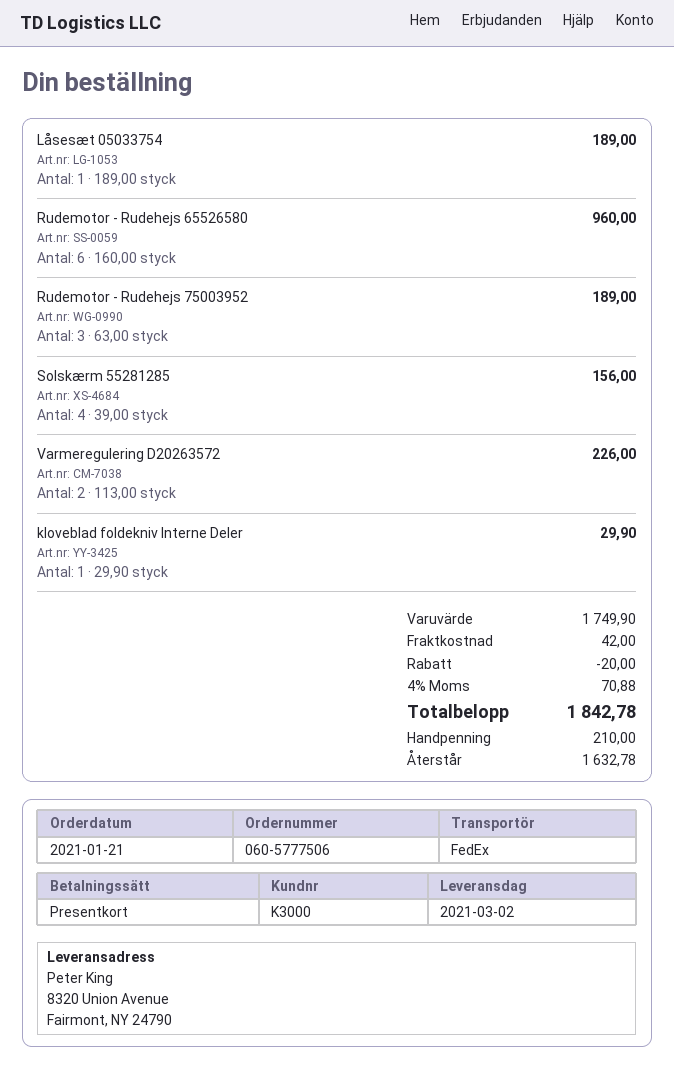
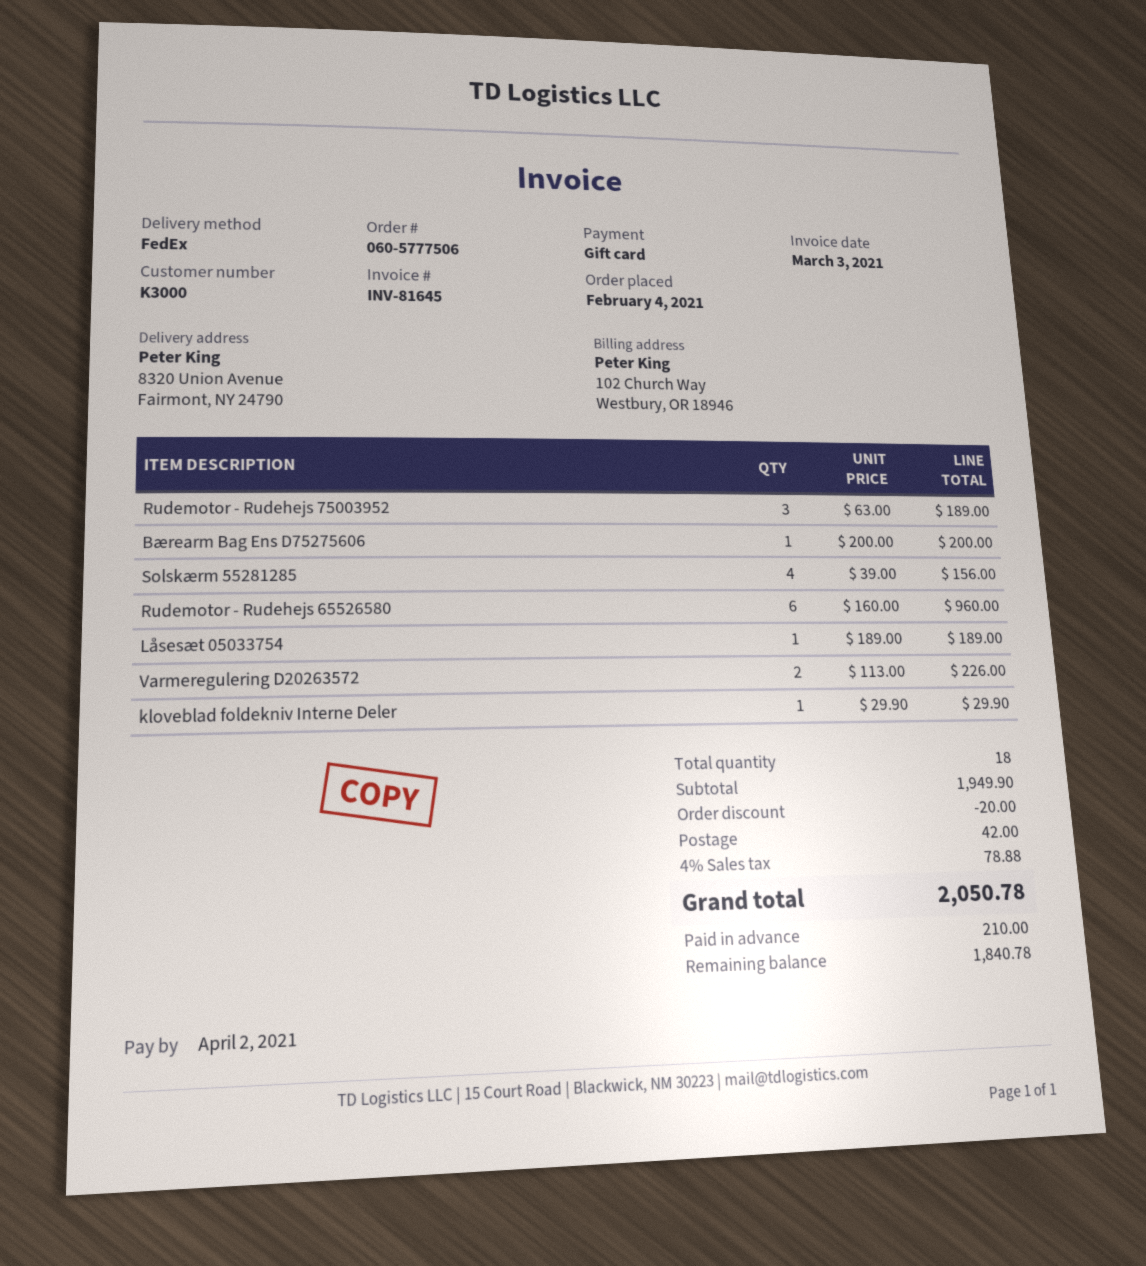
order date: 2021-01-21 -> 2021-02-04
Bærearm Bag Ens D75275606: none -> 1 x 200.00 = 200.00
subtotal: 1749.90 -> 1949.90
tax: 4% = 70.88 -> 4% = 78.88
total: 1842.78 -> 2050.78
balance: 1632.78 -> 1840.78

